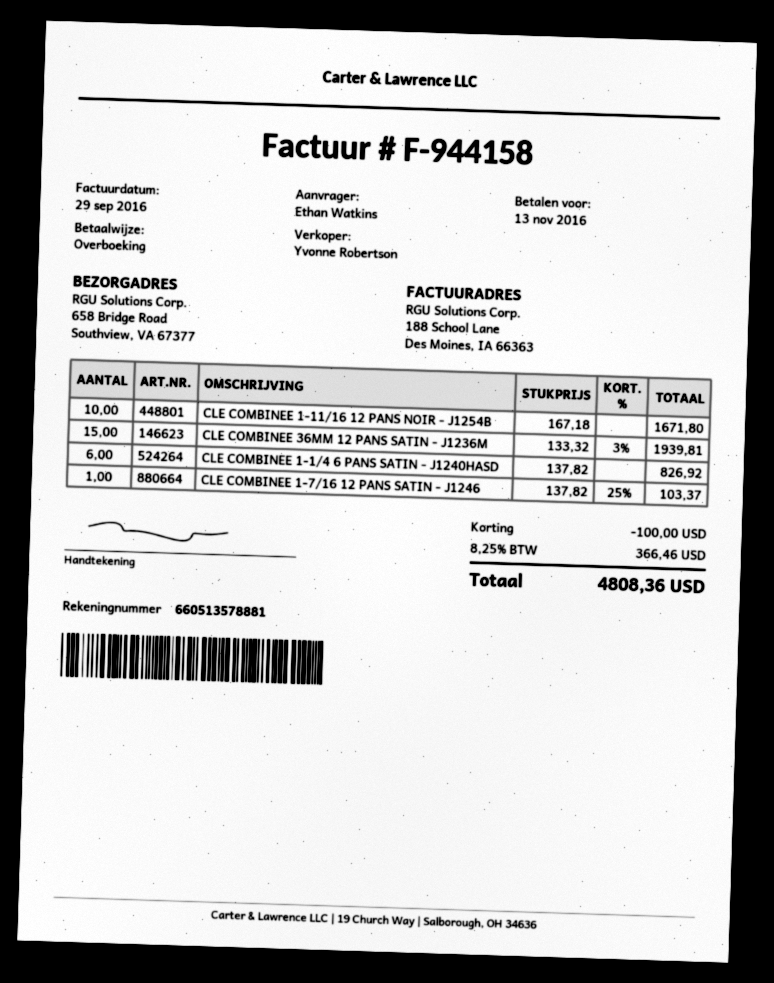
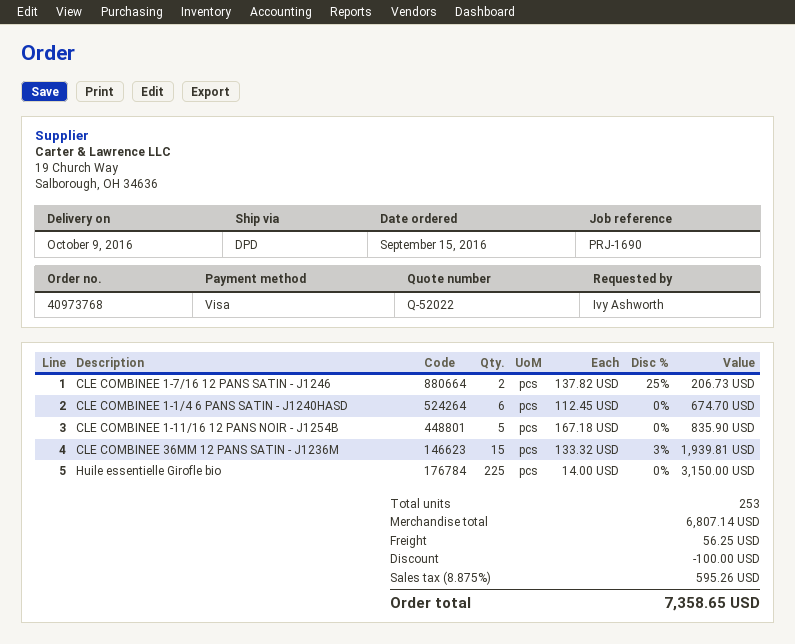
ordered by: Ethan Watkins -> Ivy Ashworth
payment method: bank transfer -> Visa
CLE COMBINEE 1-11/16 12 PANS NOIR - J1254B: 10 x 167.18 = 1671.80 -> 5 x 167.18 = 835.90
CLE COMBINEE 1-1/4 6 PANS SATIN - J1240HASD: 6 x 137.82 = 826.92 -> 6 x 112.45 = 674.70
CLE COMBINEE 1-7/16 12 PANS SATIN - J1246: 1 x 137.82 - 25% = 103.37 -> 2 x 137.82 - 25% = 206.73
Huile essentielle Girofle bio: none -> 225 x 14.00 = 3150.00
shipping: none -> 56.25
tax: 8.25% = 366.46 -> 8.875% = 595.26
total: 4808.36 -> 7358.65

